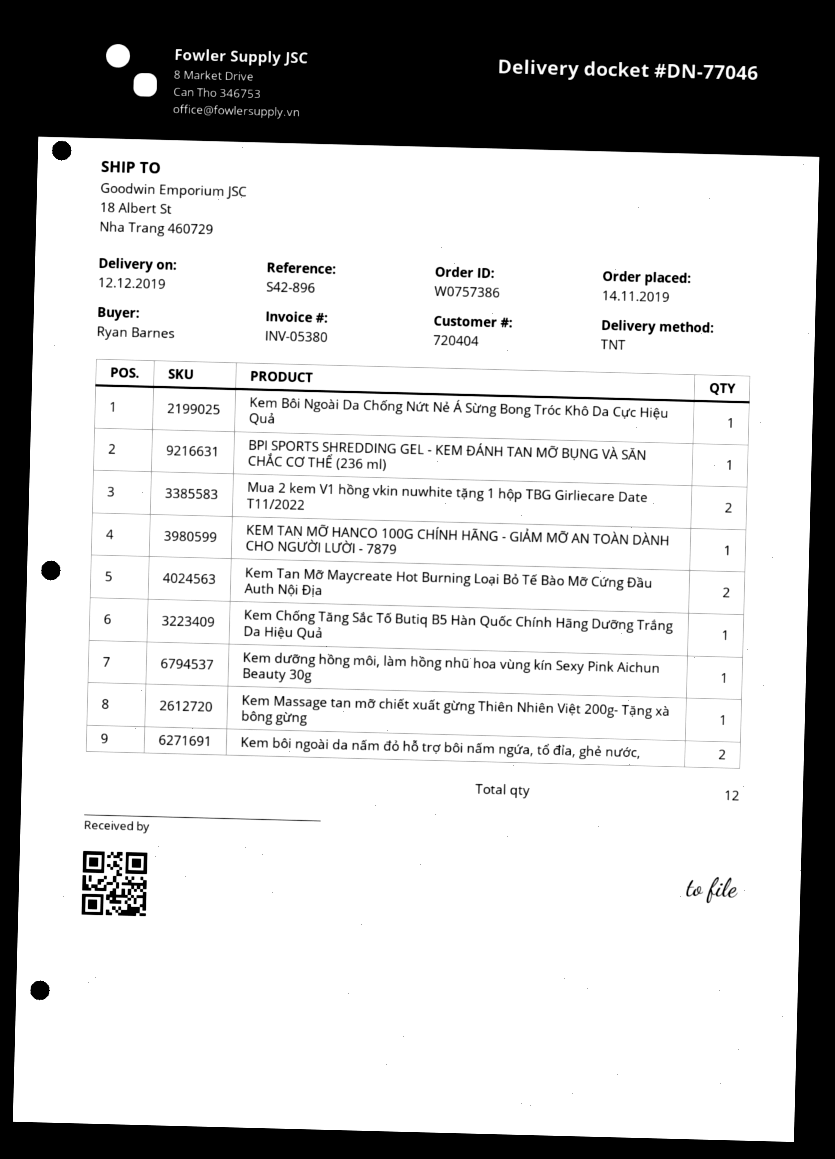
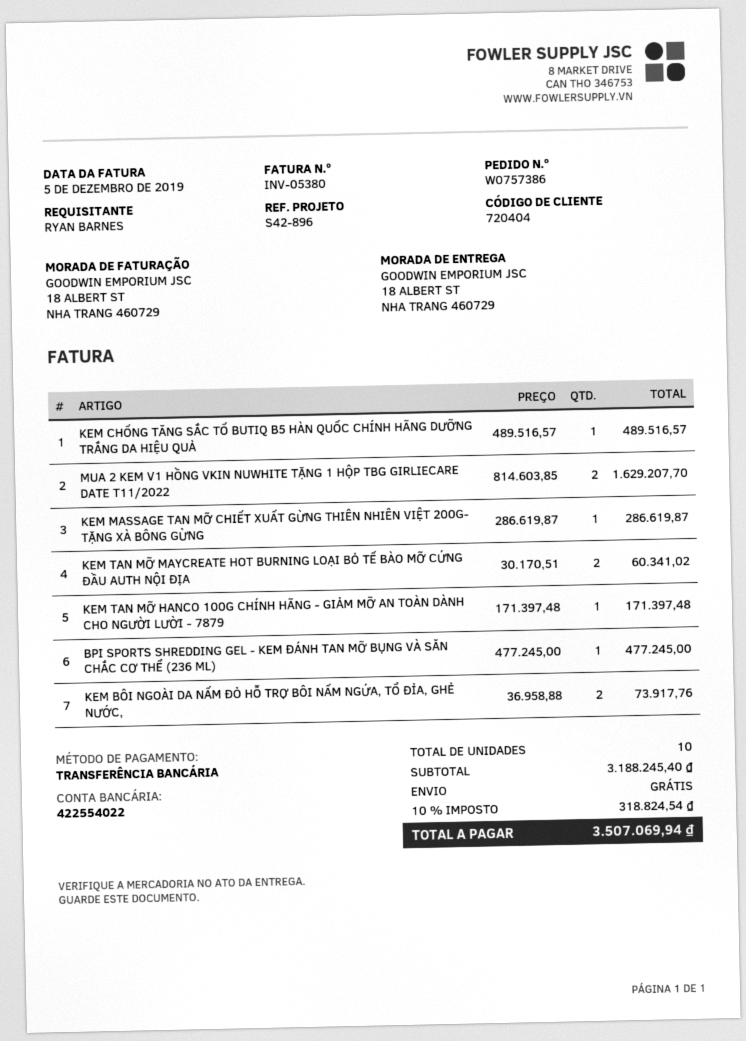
Kem Bôi Ngoài Da Chống Nứt Nẻ Á Sừng Bong Tróc Khô Da Cực Hiệu Quả: 1 -> none
Kem dưỡng hồng môi, làm hồng nhũ hoa vùng kín Sexy Pink Aichun Beauty 30g: 1 -> none
total quantity: 12 -> 10

